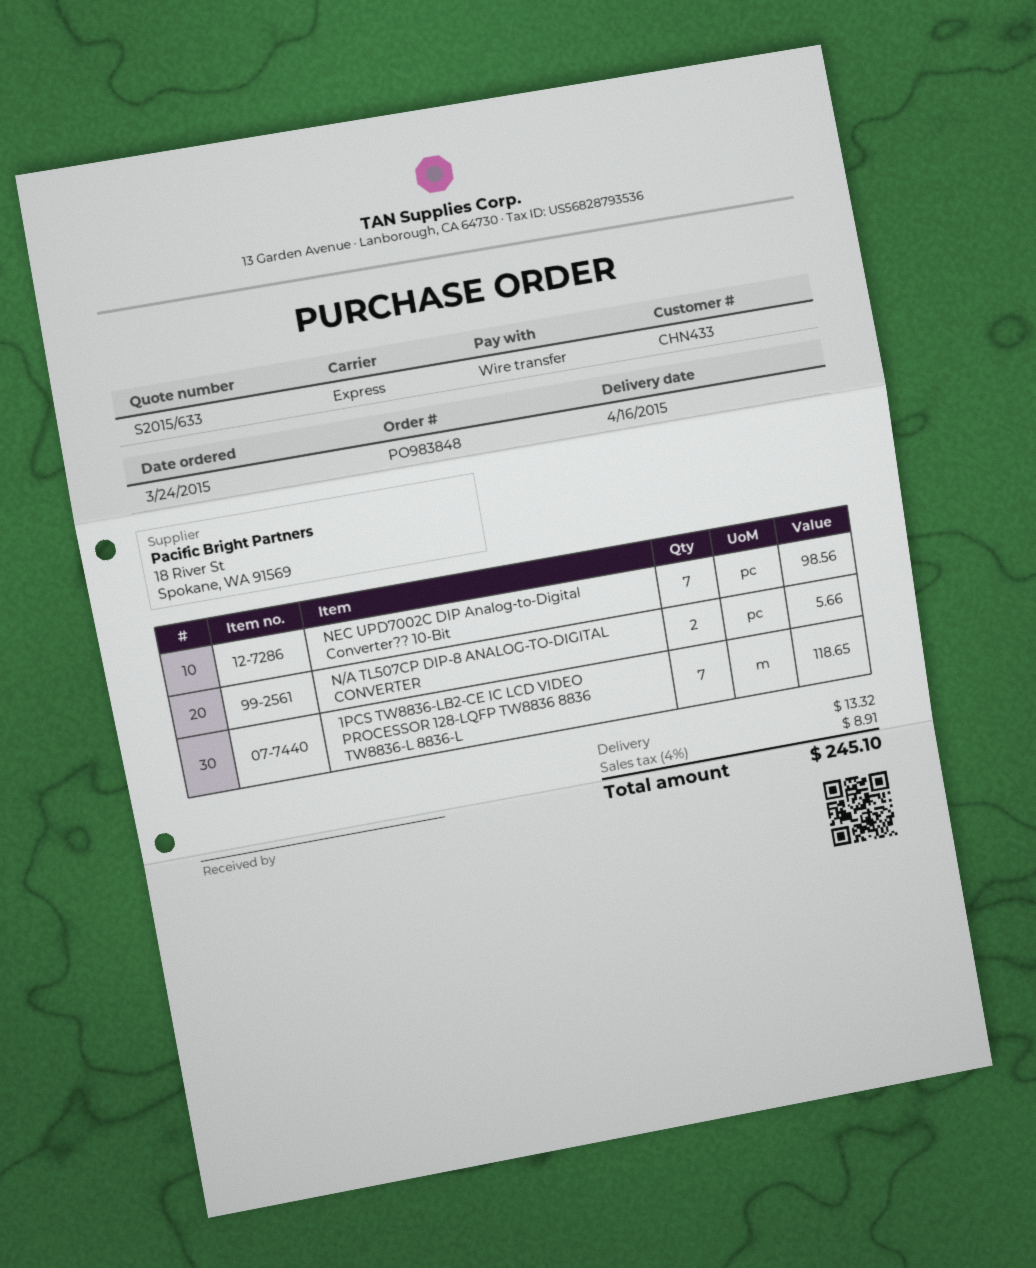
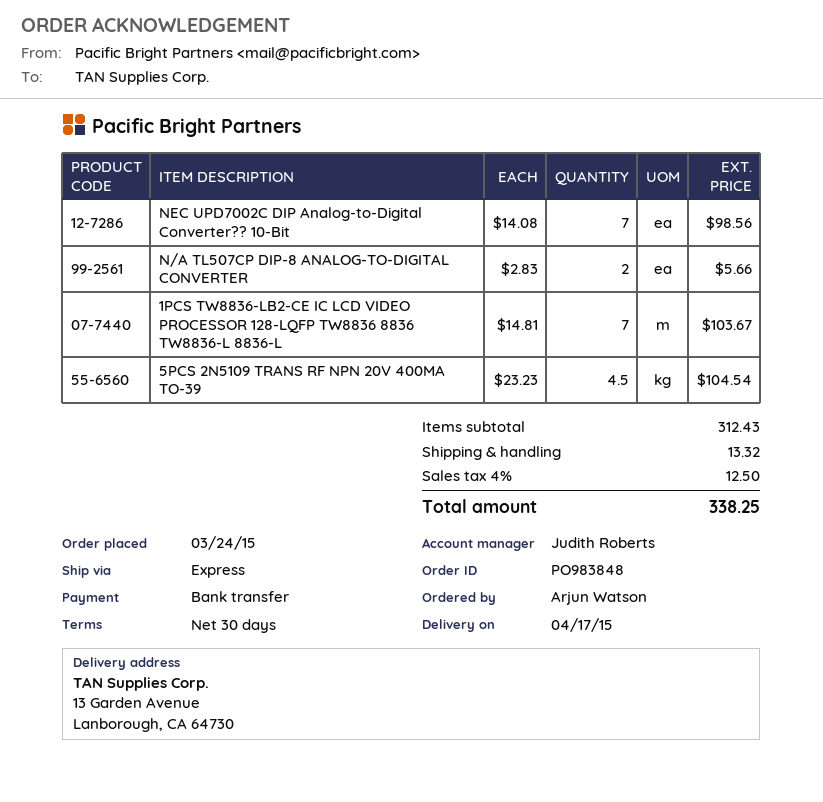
delivery date: 2015-04-16 -> 2015-04-17
1PCS TW8836-LB2-CE IC LCD VIDEO PROCESSOR 128-LQFP TW8836 8836 TW8836-L 8836-L: 7 for 118.65 -> 7 for 103.67
5PCS 2N5109 TRANS RF NPN 20V 400MA TO-39: none -> 4.5 for 104.54
tax: 4% = 8.91 -> 4% = 12.50
total: 245.10 -> 338.25

